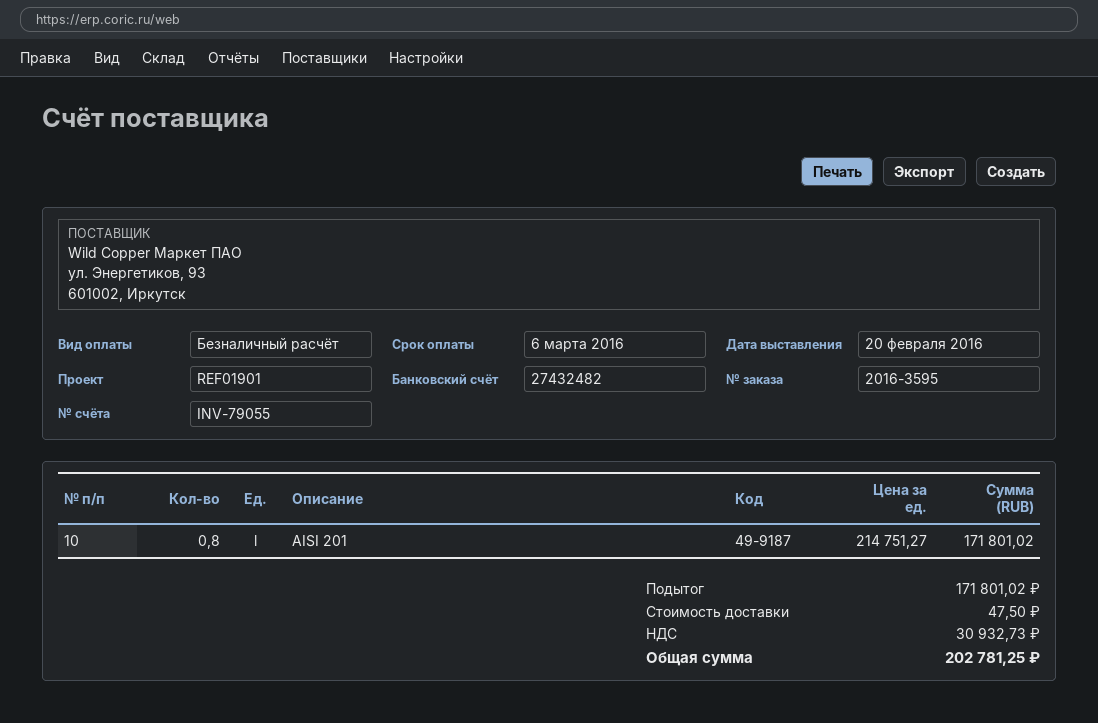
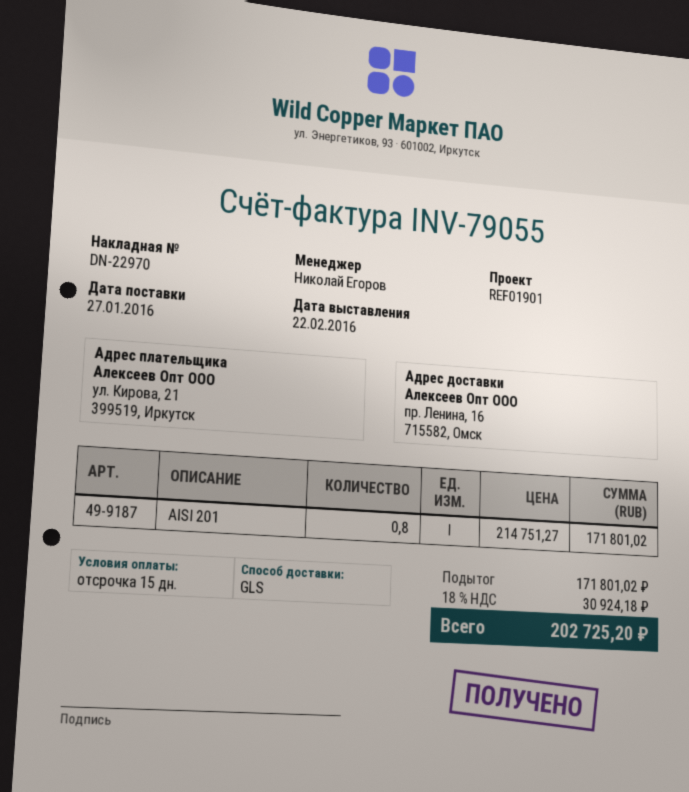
invoice date: 2016-02-20 -> 2016-02-22
shipping: 47.50 -> none
tax: 30932.73 -> 30924.18
total: 202781.25 -> 202725.20

